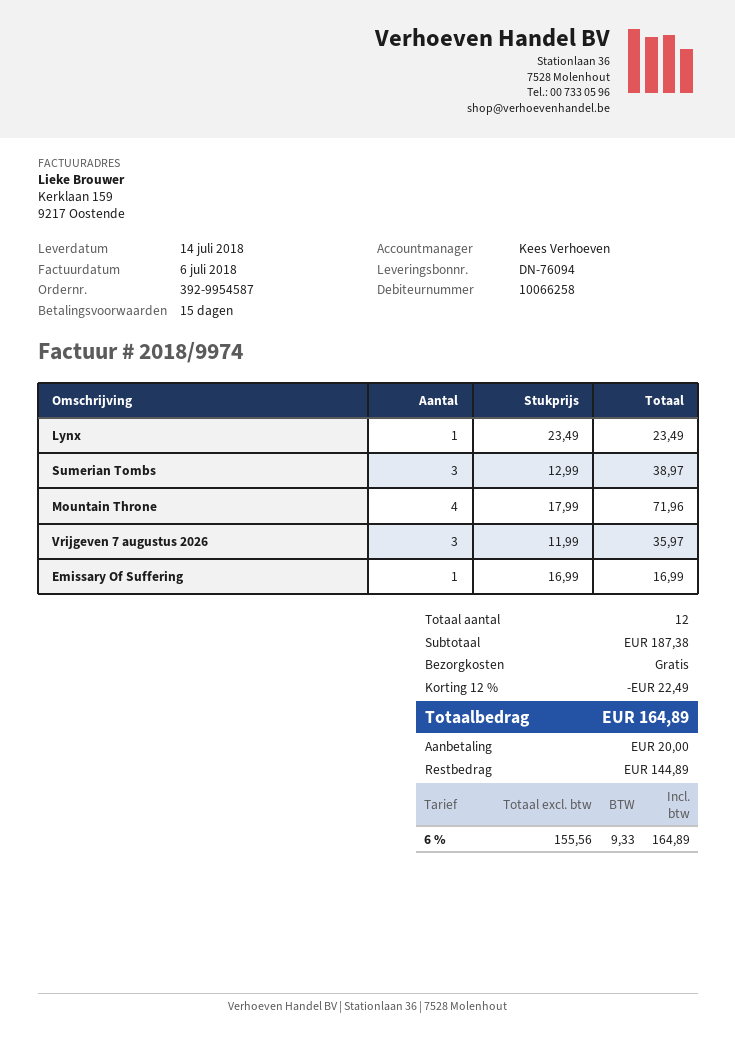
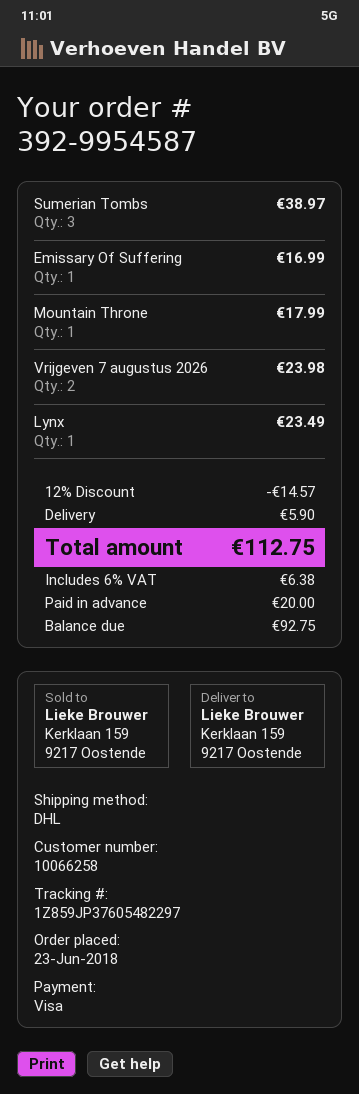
Mountain Throne: 4 for 71.96 -> 1 for 17.99
Vrijgeven 7 augustus 2026: 3 for 35.97 -> 2 for 23.98
discount: 12% = 22.49 -> 12% = 14.57
shipping: 0.00 -> 5.90
tax: 6% = 9.33 -> 6% = 6.38
total: 164.89 -> 112.75
balance: 144.89 -> 92.75

